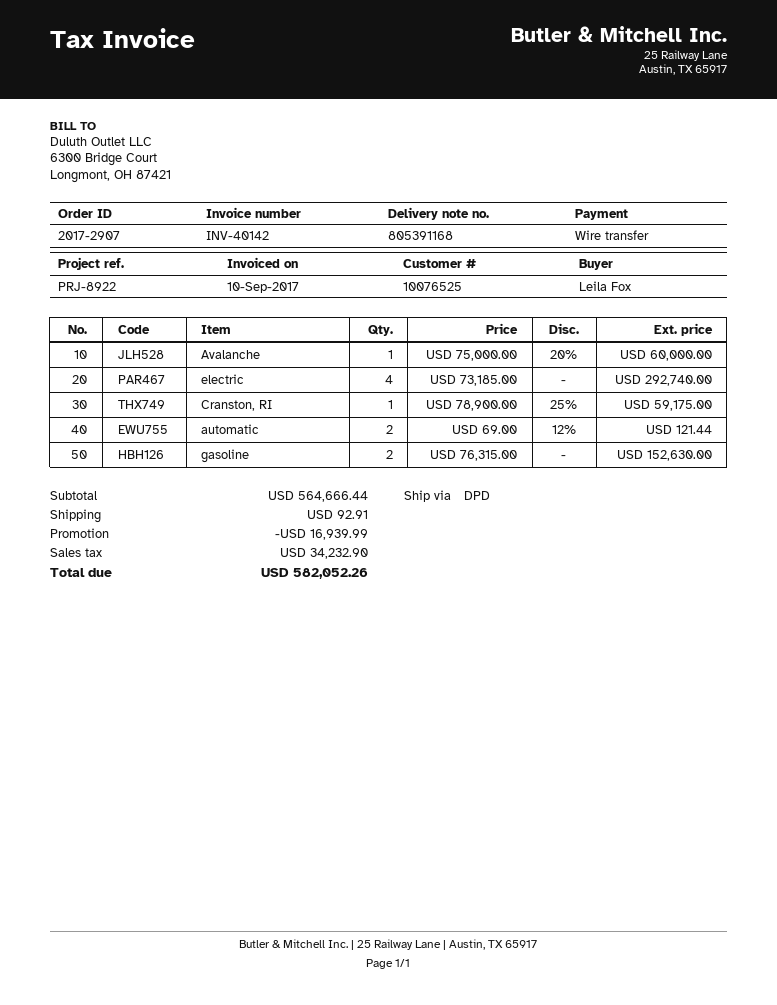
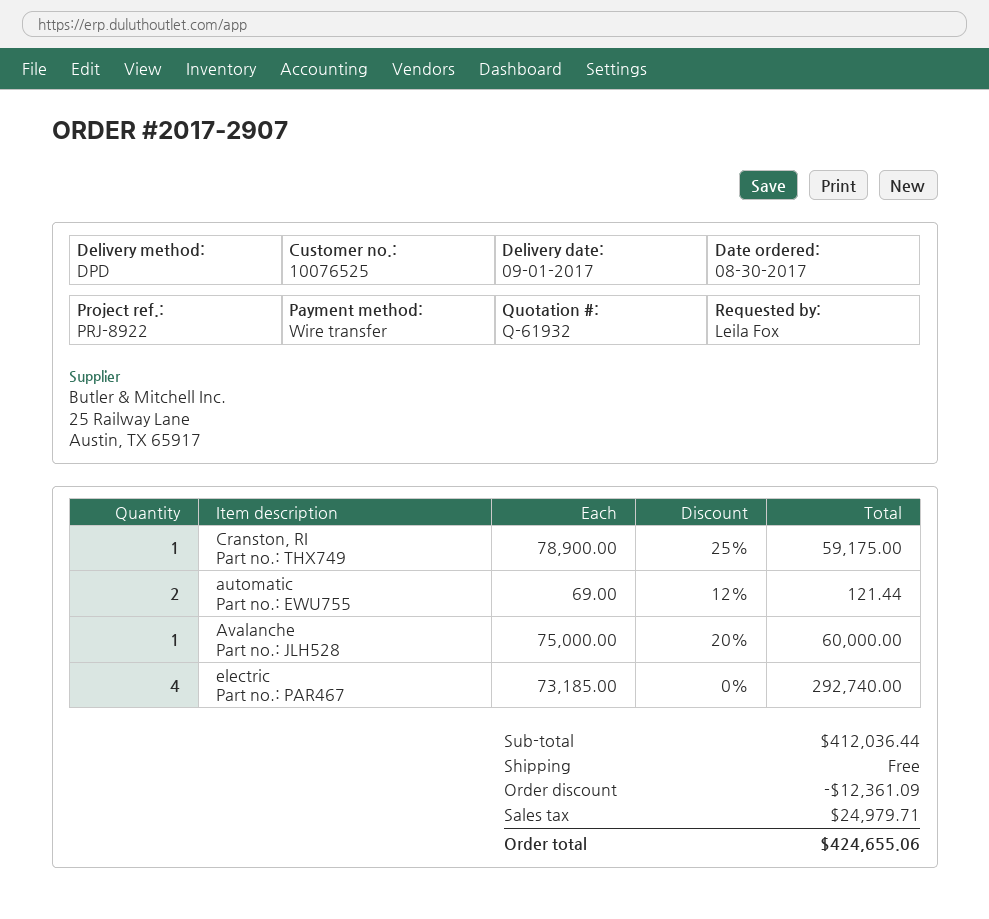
gasoline: 2 x 76315.00 = 152630.00 -> none
subtotal: 564666.44 -> 412036.44
discount: 16939.99 -> 12361.09
shipping: 92.91 -> 0.00
tax: 34232.90 -> 24979.71
total: 582052.26 -> 424655.06

